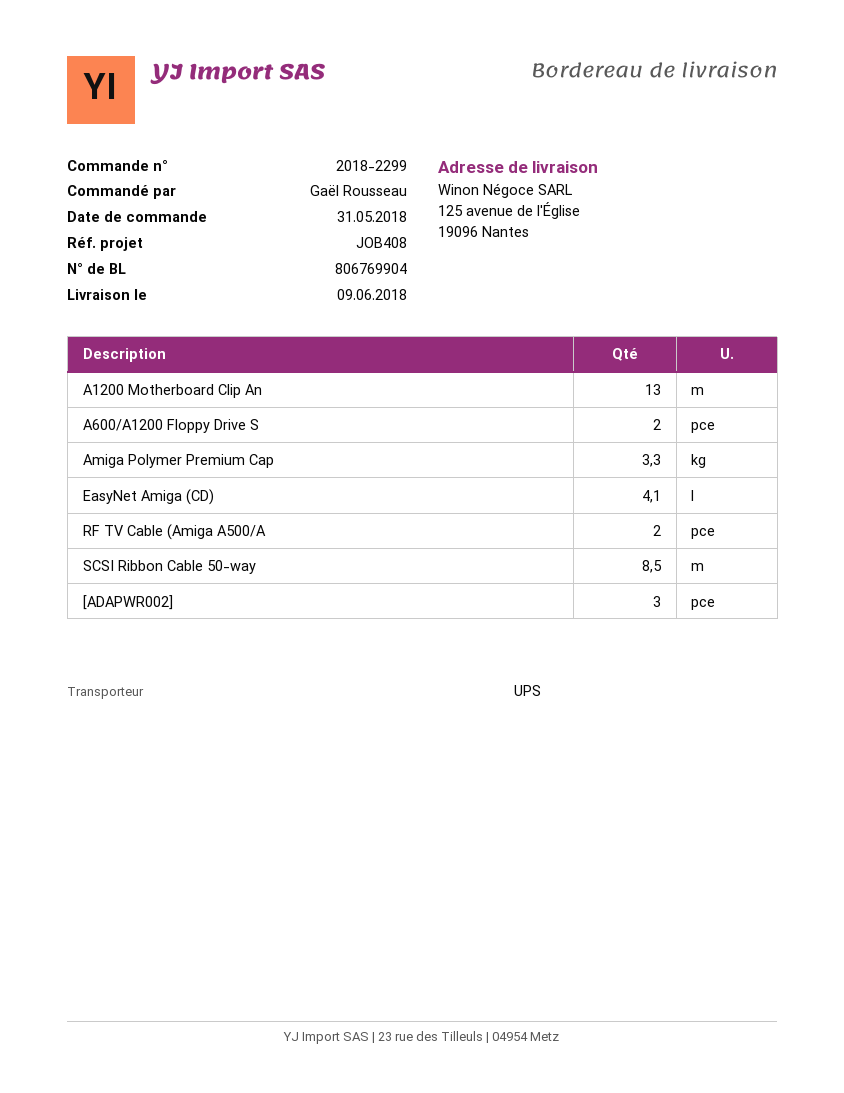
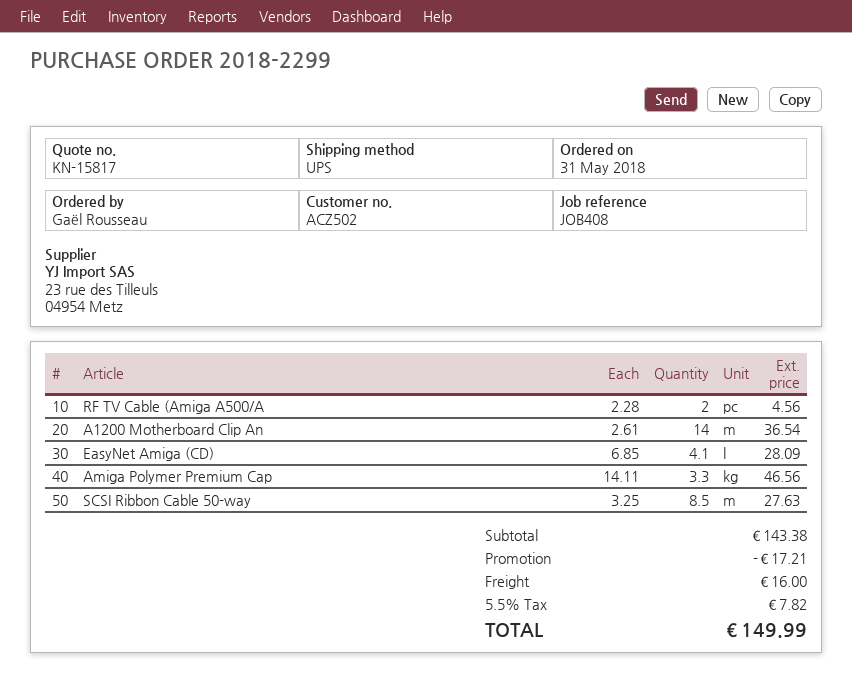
A1200 Motherboard Clip An: 13 -> 14
A600/A1200 Floppy Drive S: 2 -> none
[ADAPWR002]: 3 -> none

